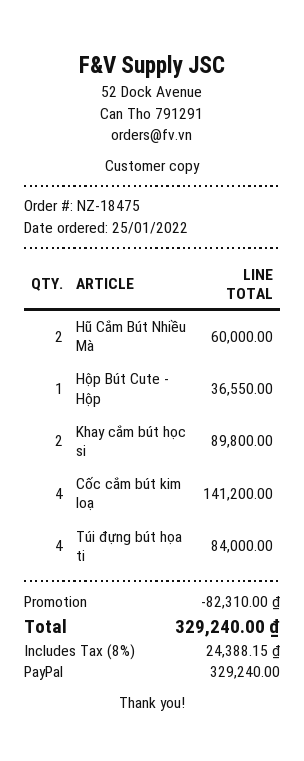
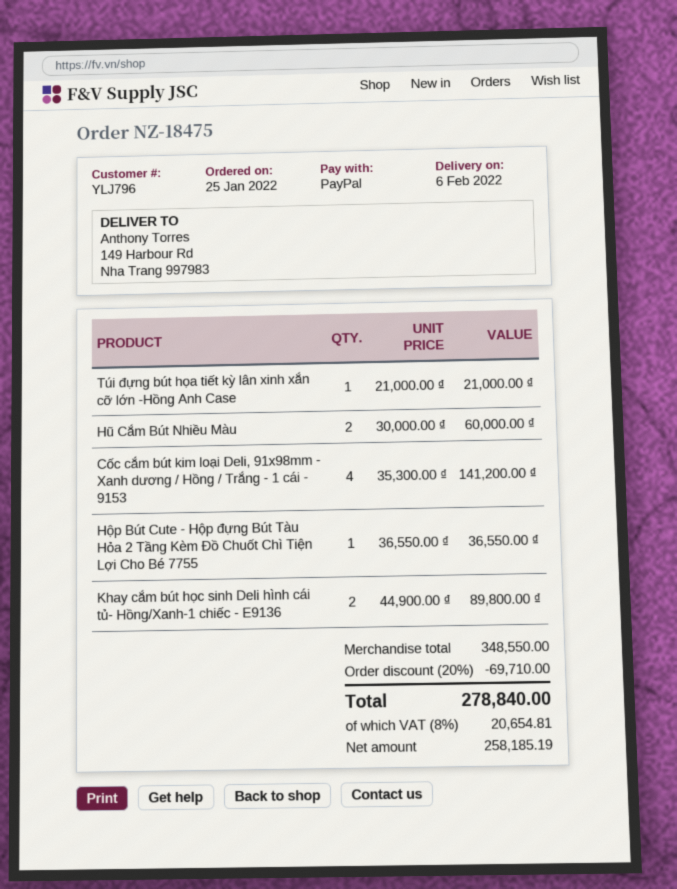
Túi đựng bút họa ti: 4 for 84000.00 -> 1 for 21000.00
discount: 82310.00 -> 69710.00
tax: 8% = 24388.15 -> 8% = 20654.81
total: 329240.00 -> 278840.00

